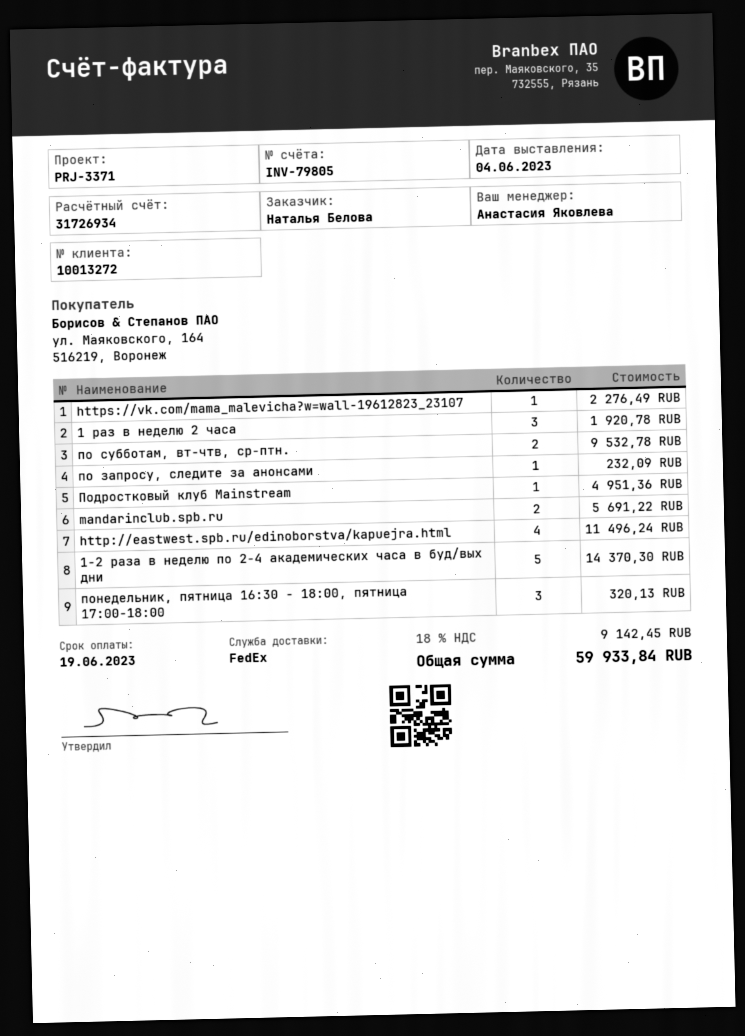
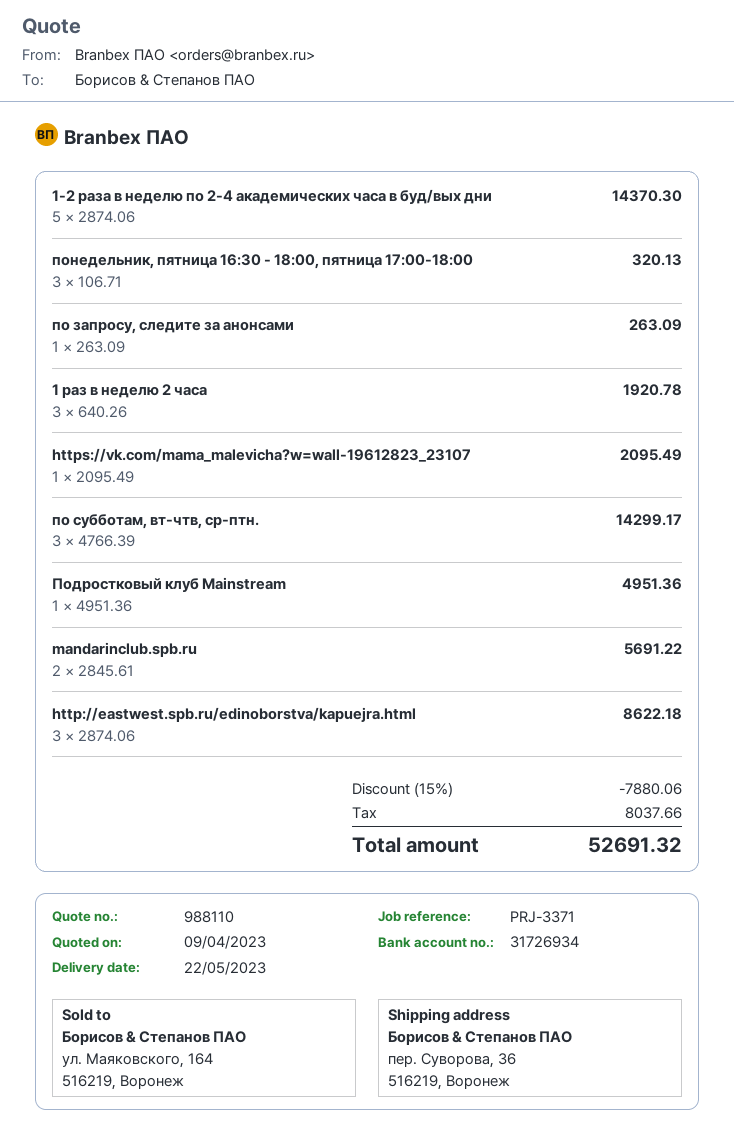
https://vk.com/mama_malevicha?w=wall-19612823_23107: 1 for 2276.49 -> 1 for 2095.49
по субботам, вт-чтв, ср-птн.: 2 for 9532.78 -> 3 for 14299.17
по запросу, следите за анонсами: 1 for 232.09 -> 1 for 263.09
http://eastwest.spb.ru/edinoborstva/kapuejra.html: 4 for 11496.24 -> 3 for 8622.18
discount: none -> 15% = 7880.06
tax: 9142.45 -> 8037.66
total: 59933.84 -> 52691.32

